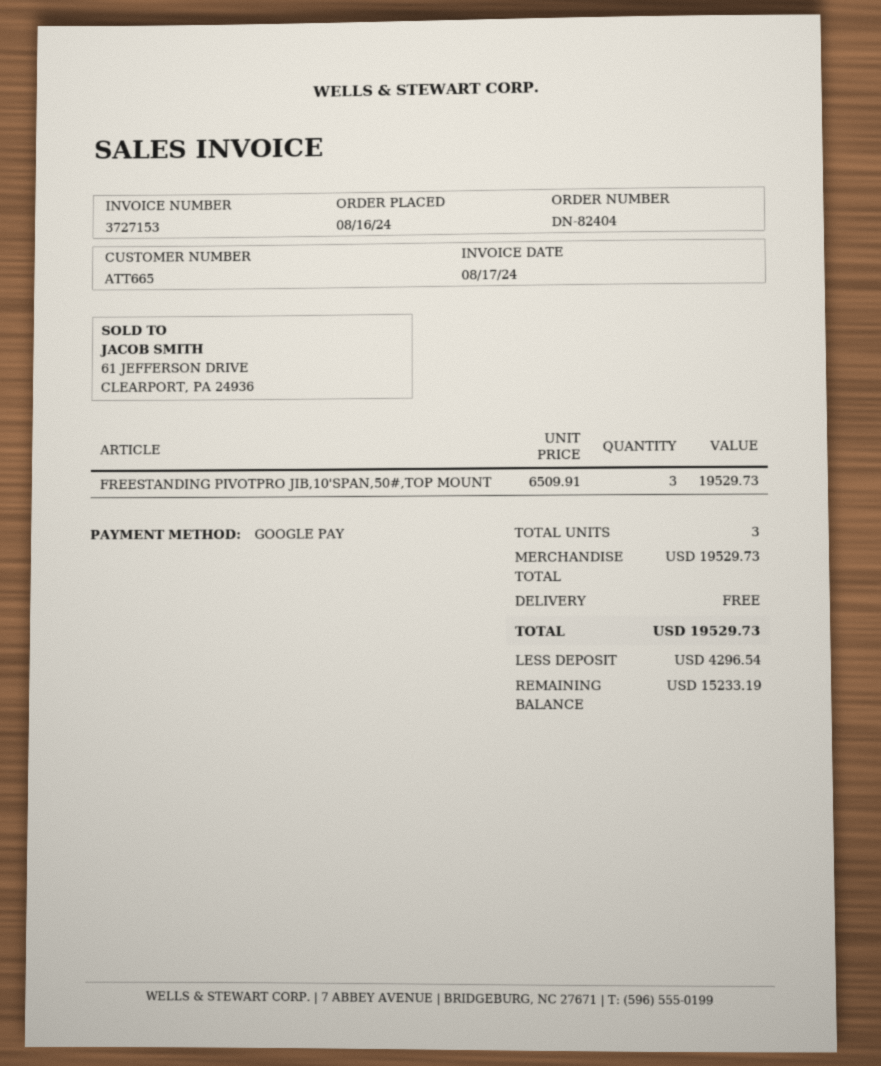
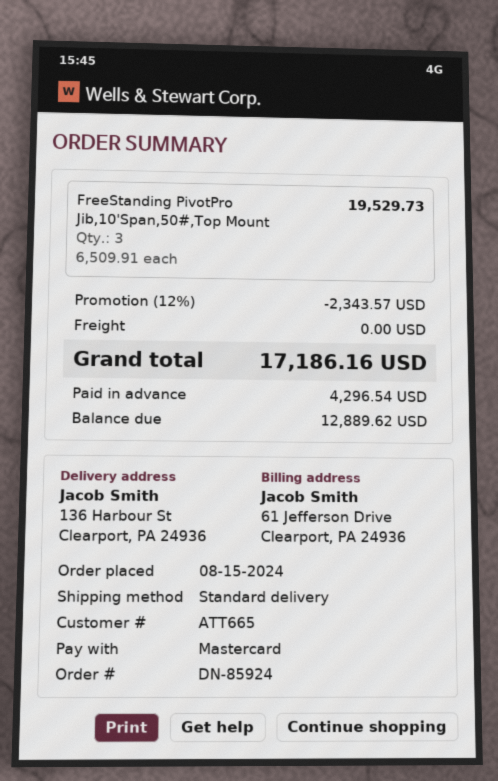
order number: DN-82404 -> DN-85924
order date: 2024-08-16 -> 2024-08-15
payment method: Google Pay -> Mastercard
discount: none -> 12% = 2343.57
total: 19529.73 -> 17186.16
balance: 15233.19 -> 12889.62

